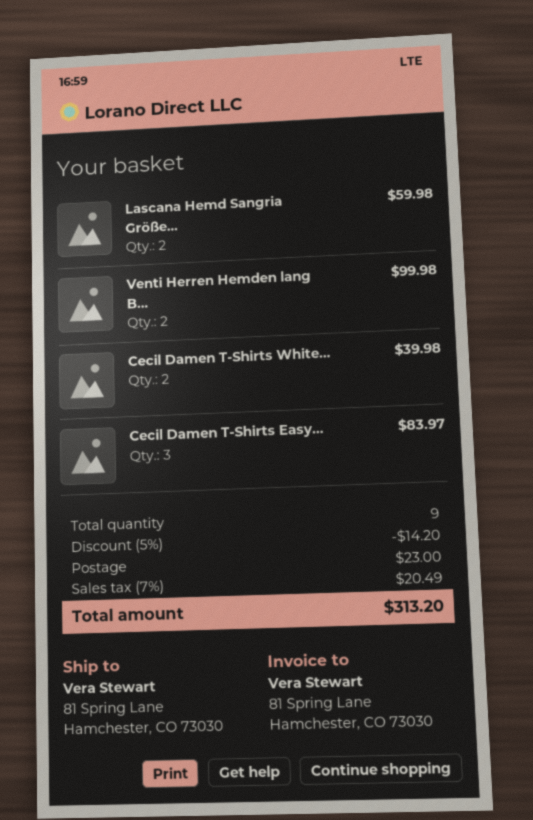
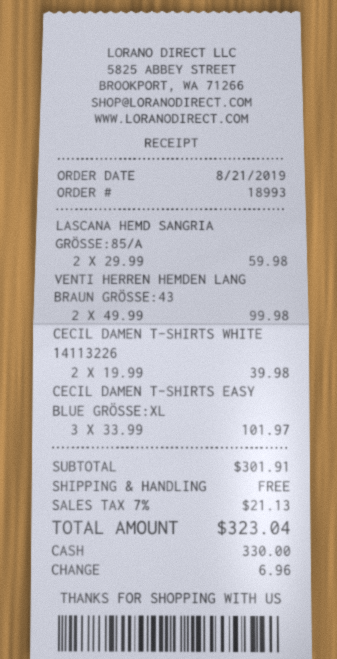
Cecil Damen T-Shirts Easy...: 3 for 83.97 -> 3 for 101.97
discount: 5% = 14.20 -> none
shipping: 23.00 -> 0.00
tax: 7% = 20.49 -> 7% = 21.13
total: 313.20 -> 323.04

